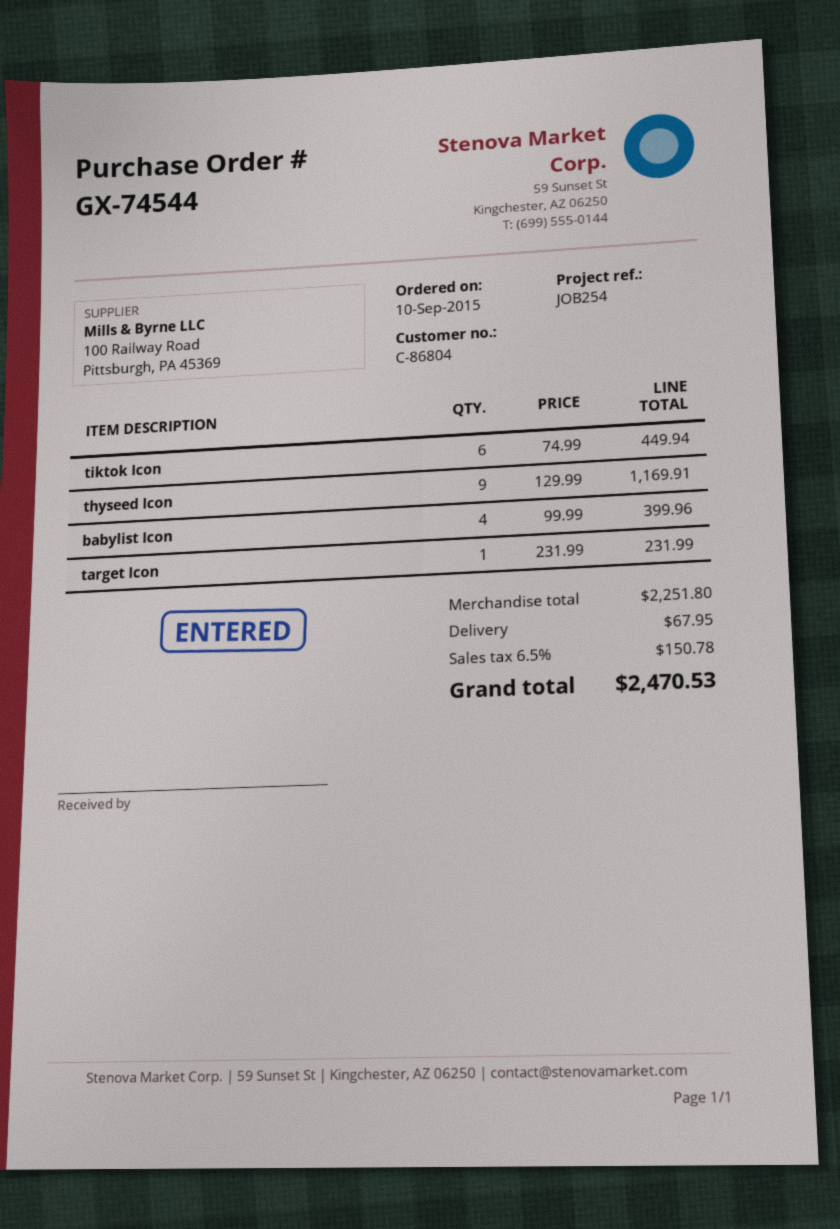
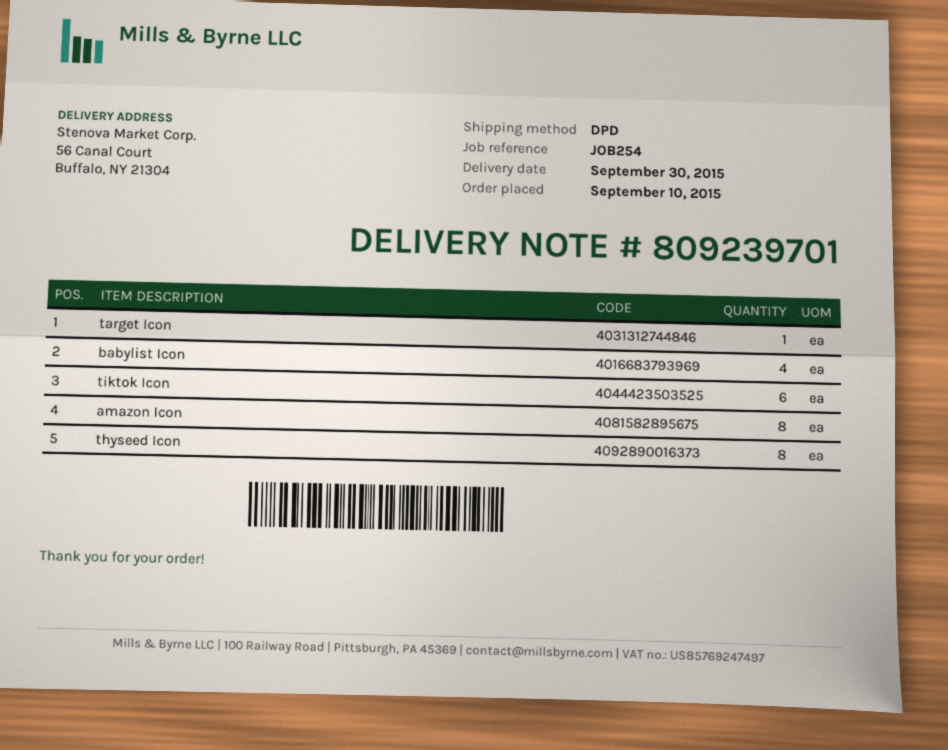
thyseed Icon: 9 -> 8
amazon Icon: none -> 8

